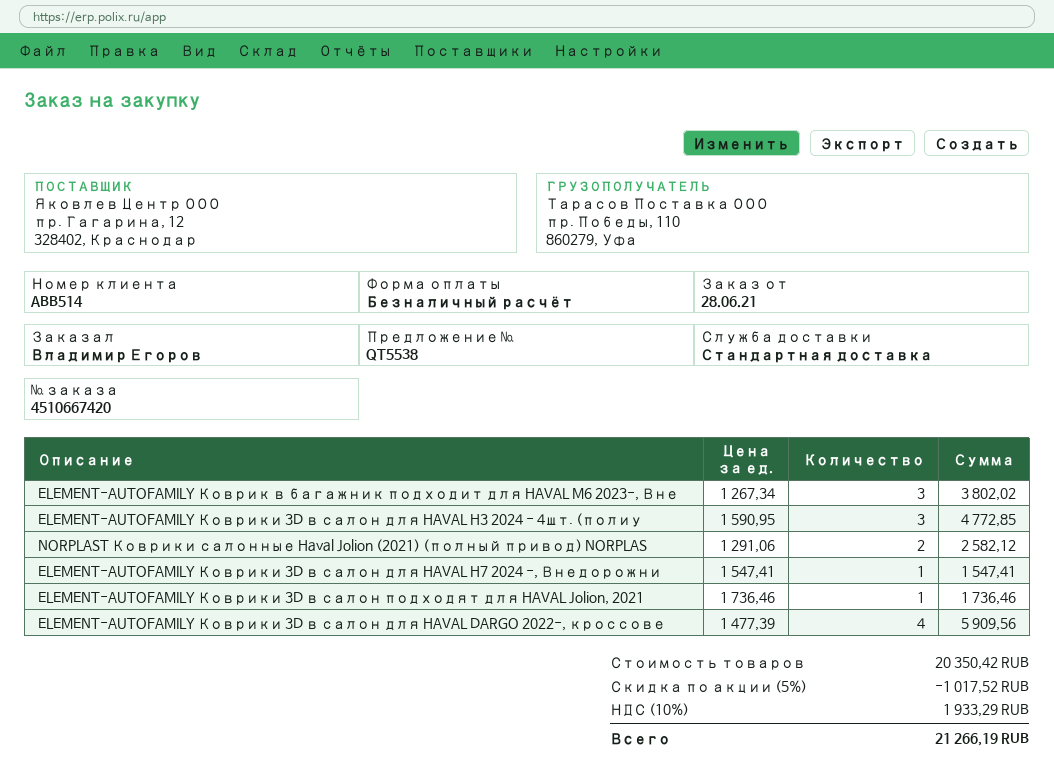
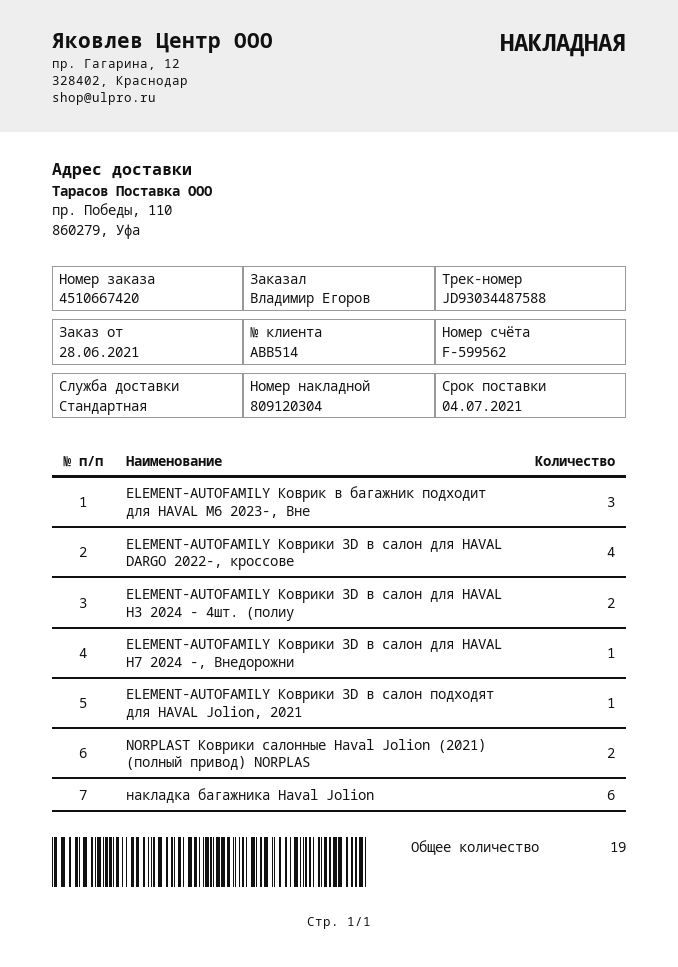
ELEMENT-AUTOFAMILY Коврики 3D в салон для HAVAL H3 2024 - 4шт. (полиу: 3 -> 2
накладка багажника Haval Jolion: none -> 6

